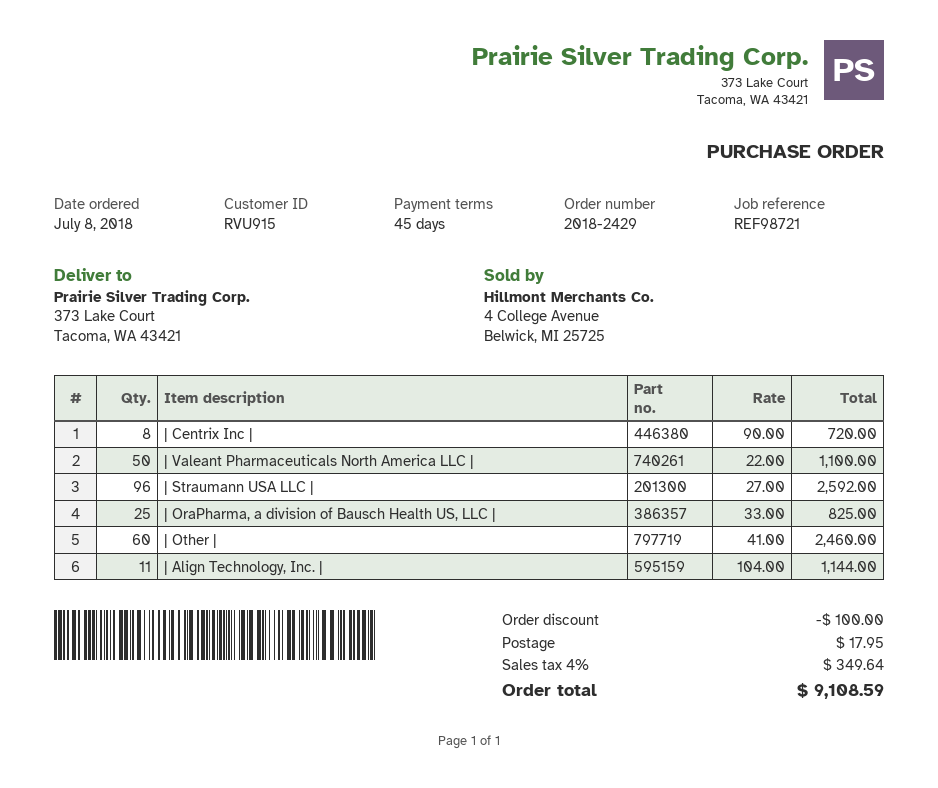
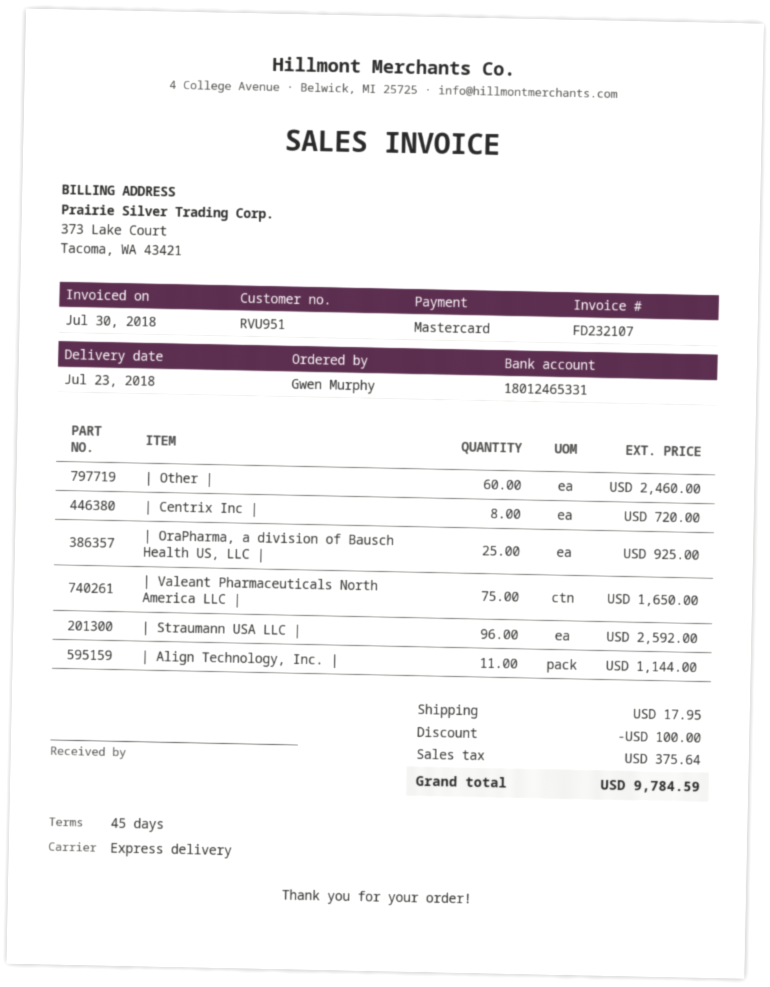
customer number: RVU915 -> RVU951
| Valeant Pharmaceuticals North America LLC |: 50 for 1100.00 -> 75 for 1650.00
| OraPharma, a division of Bausch Health US, LLC |: 25 for 825.00 -> 25 for 925.00
tax: 349.64 -> 375.64
total: 9108.59 -> 9784.59

